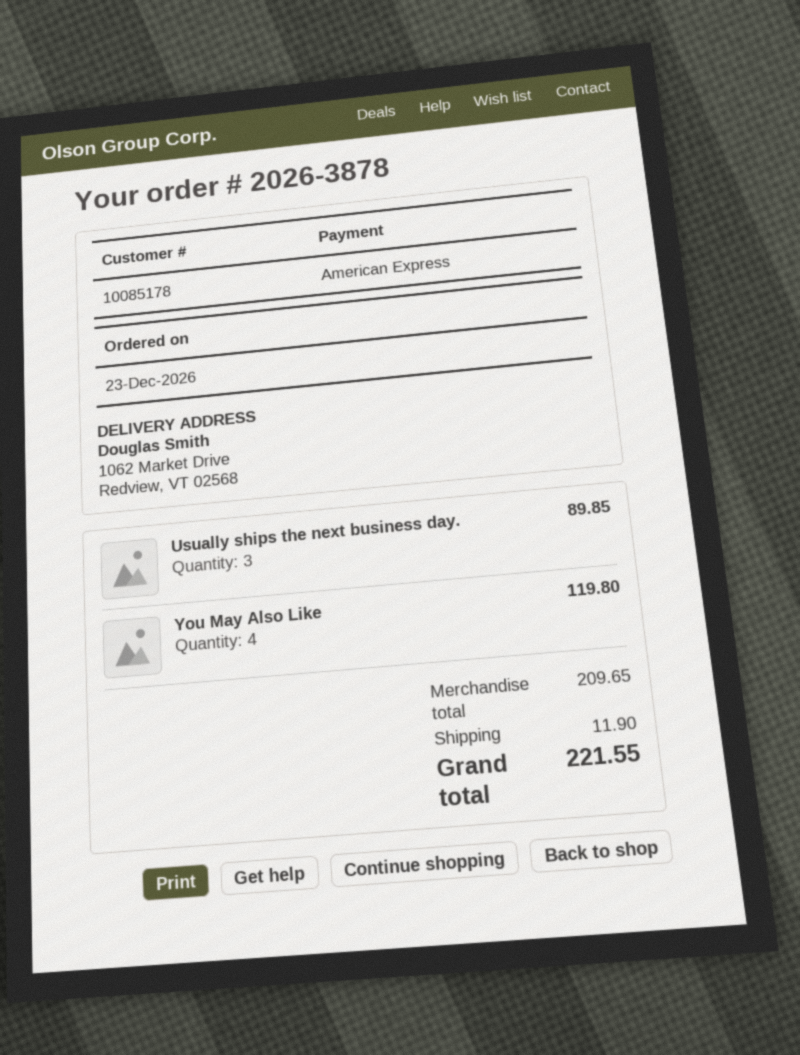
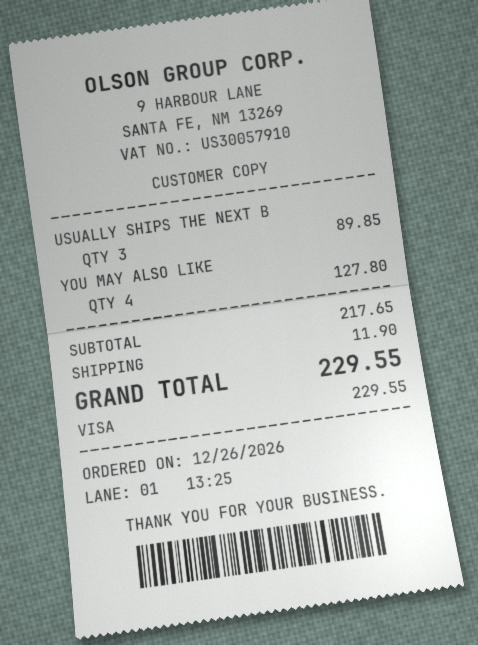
order date: 2026-12-23 -> 2026-12-26
payment method: American Express -> Visa
You May Also Like: 4 for 119.80 -> 4 for 127.80
subtotal: 209.65 -> 217.65
total: 221.55 -> 229.55

